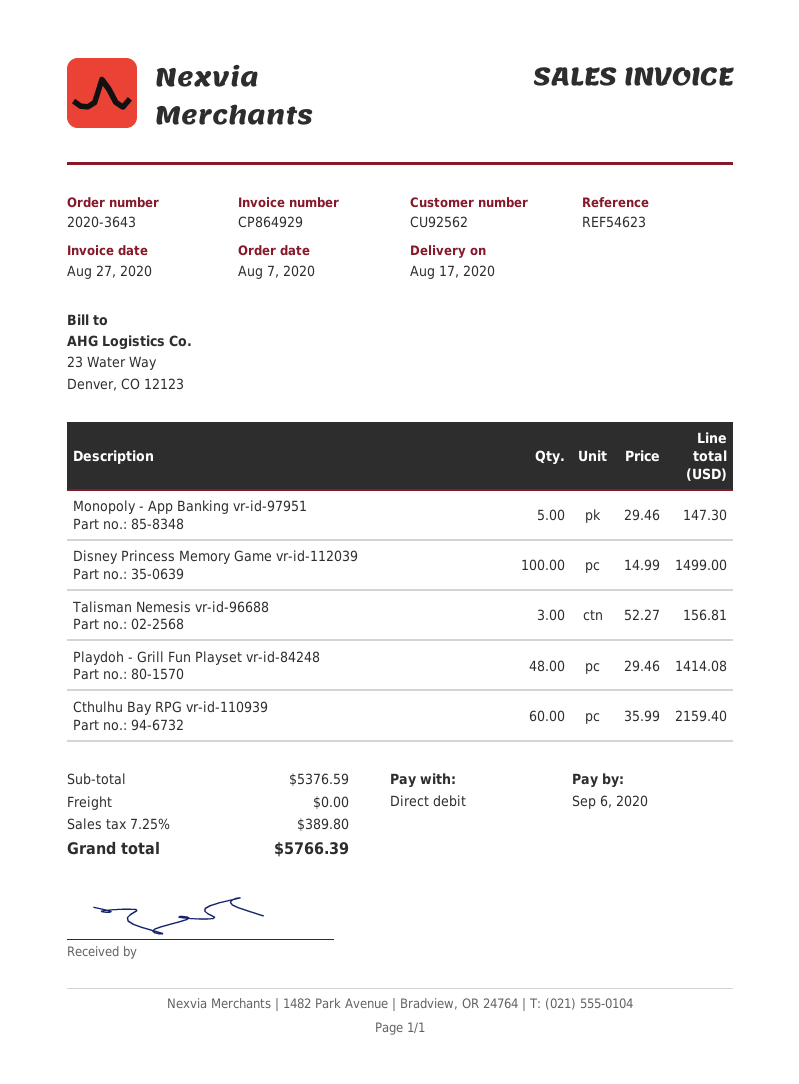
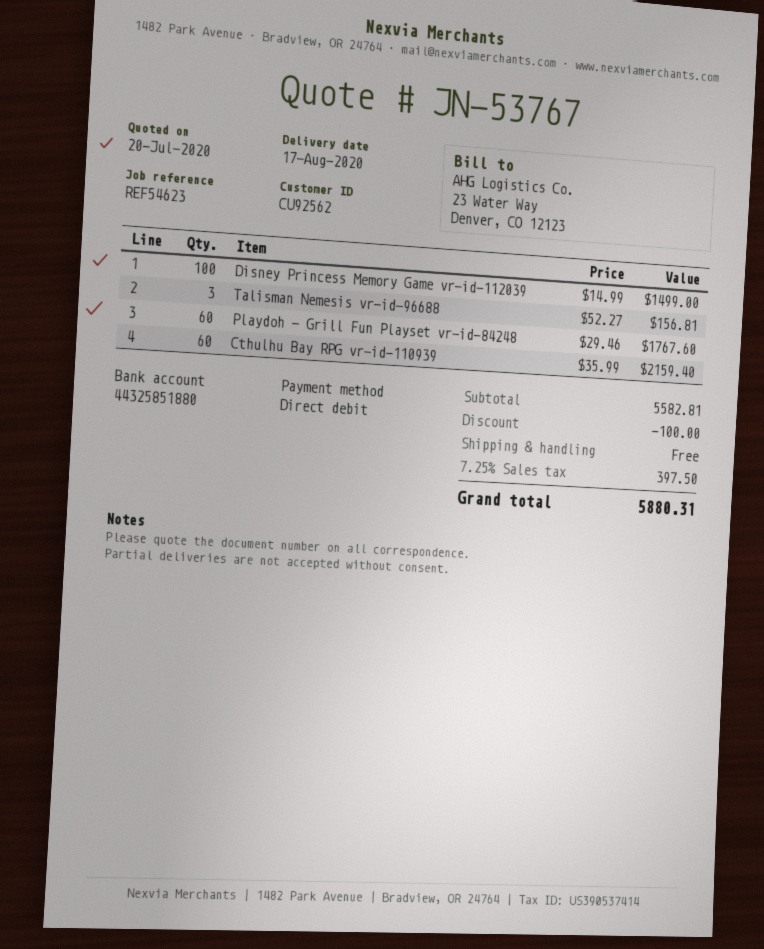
Monopoly - App Banking vr-id-97951: 5 x 29.46 = 147.30 -> none
Playdoh - Grill Fun Playset vr-id-84248: 48 x 29.46 = 1414.08 -> 60 x 29.46 = 1767.60
subtotal: 5376.59 -> 5582.81
discount: none -> 100.00
tax: 7.25% = 389.80 -> 7.25% = 397.50
total: 5766.39 -> 5880.31

